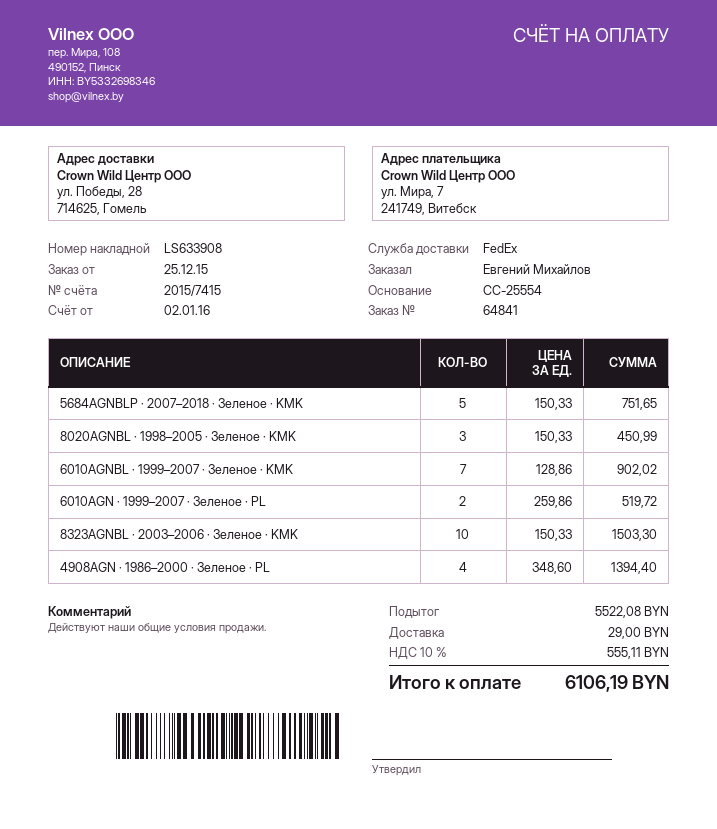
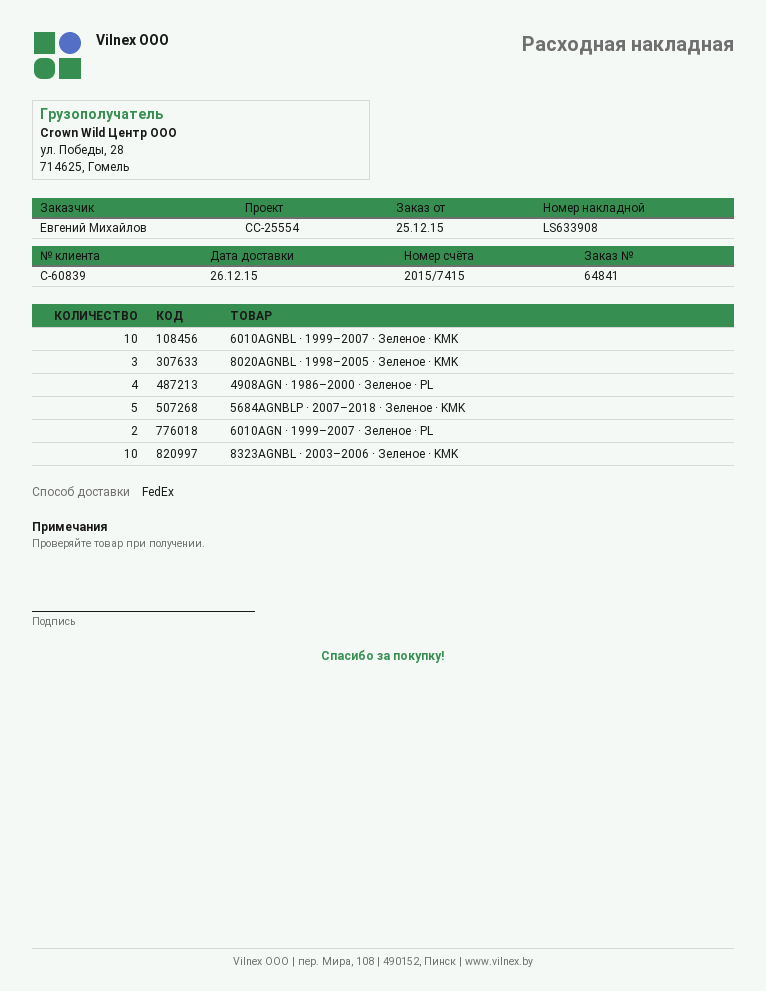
6010AGNBL · 1999–2007 · Зеленое · KMK: 7 -> 10

